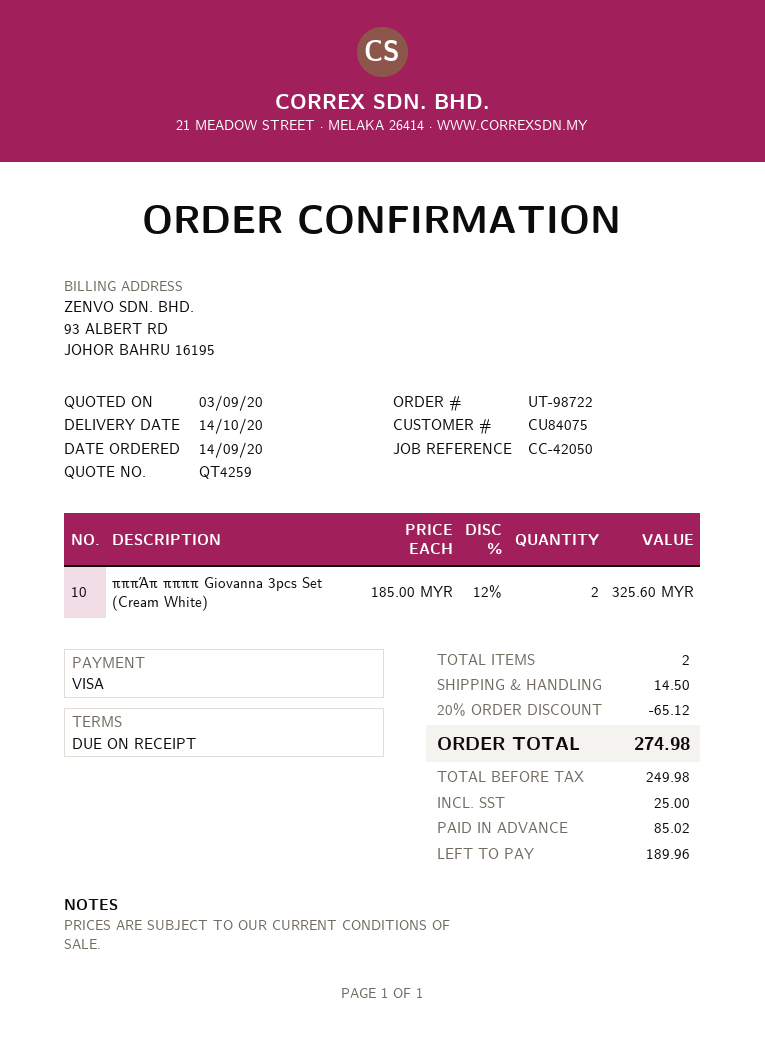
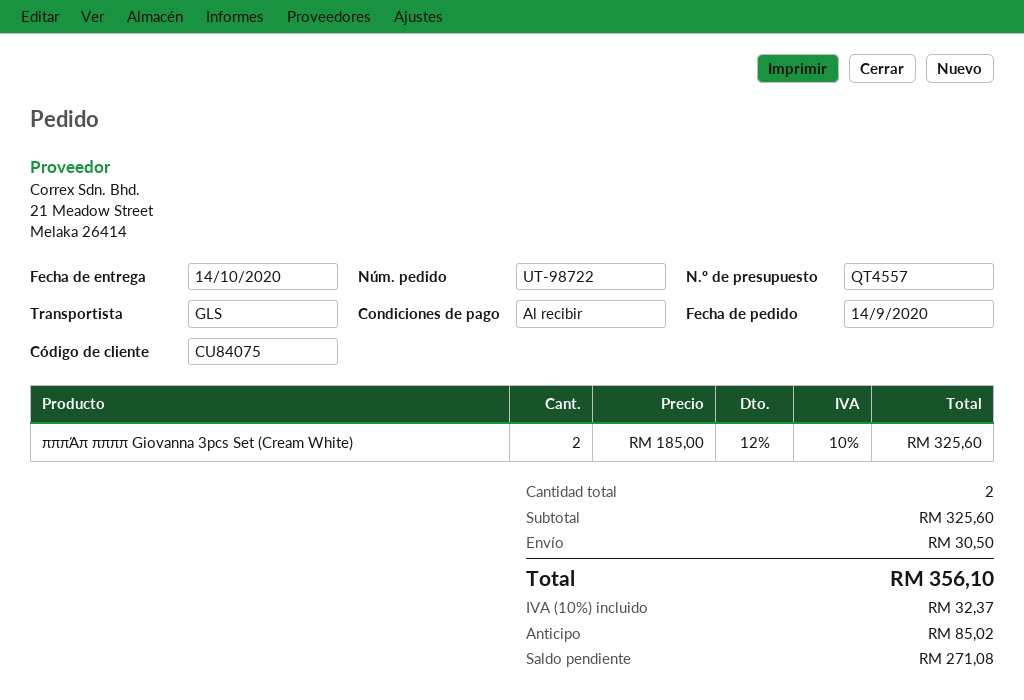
quote number: QT4259 -> QT4557
discount: 20% = 65.12 -> none
shipping: 14.50 -> 30.50
tax: 25.00 -> 32.37
total: 274.98 -> 356.10
balance: 189.96 -> 271.08

